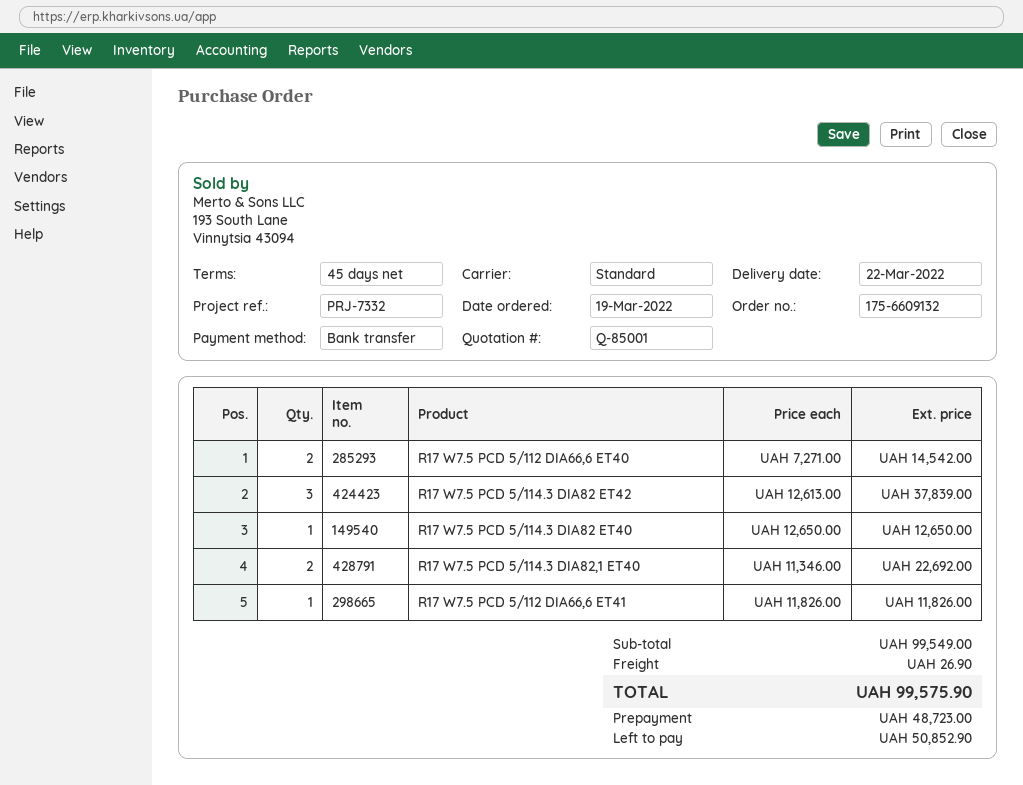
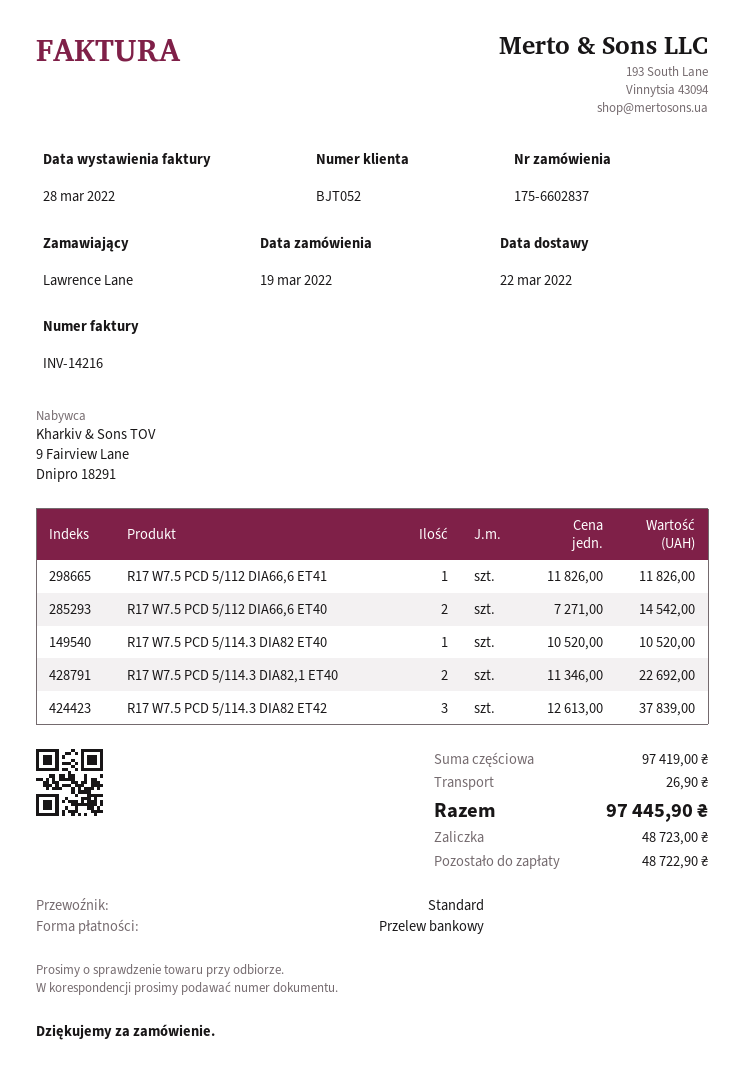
order number: 175-6609132 -> 175-6602837
R17 W7.5 PCD 5/114.3 DIA82 ET40: 1 x 12650.00 = 12650.00 -> 1 x 10520.00 = 10520.00
subtotal: 99549.00 -> 97419.00
total: 99575.90 -> 97445.90
balance: 50852.90 -> 48722.90

